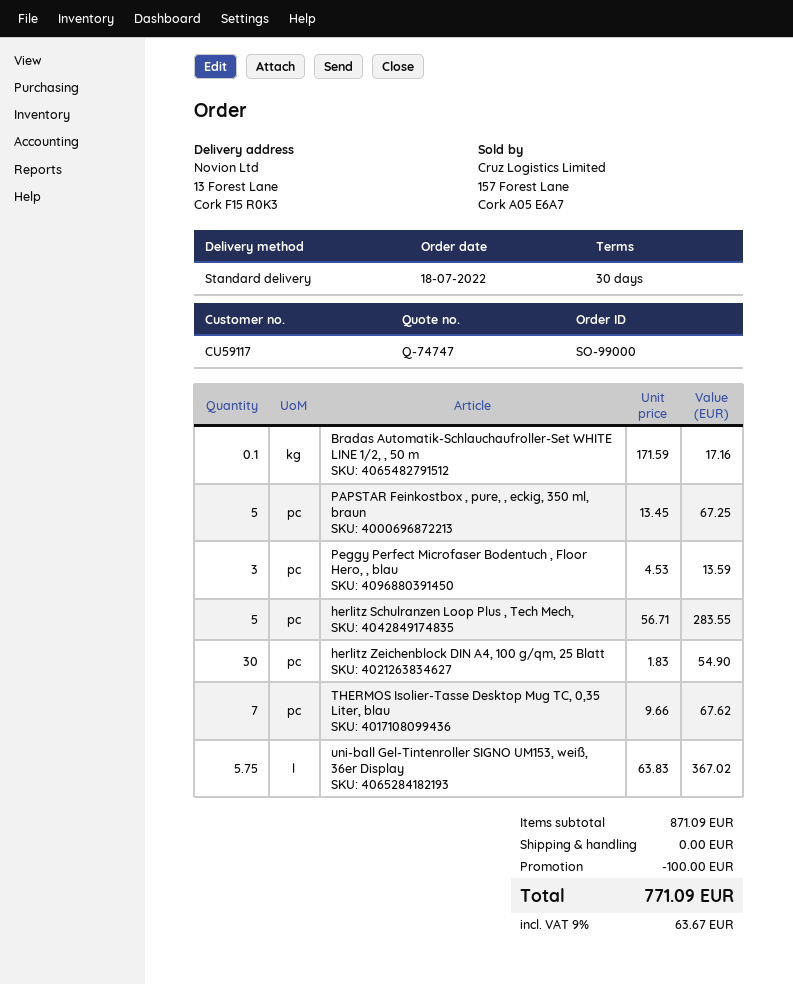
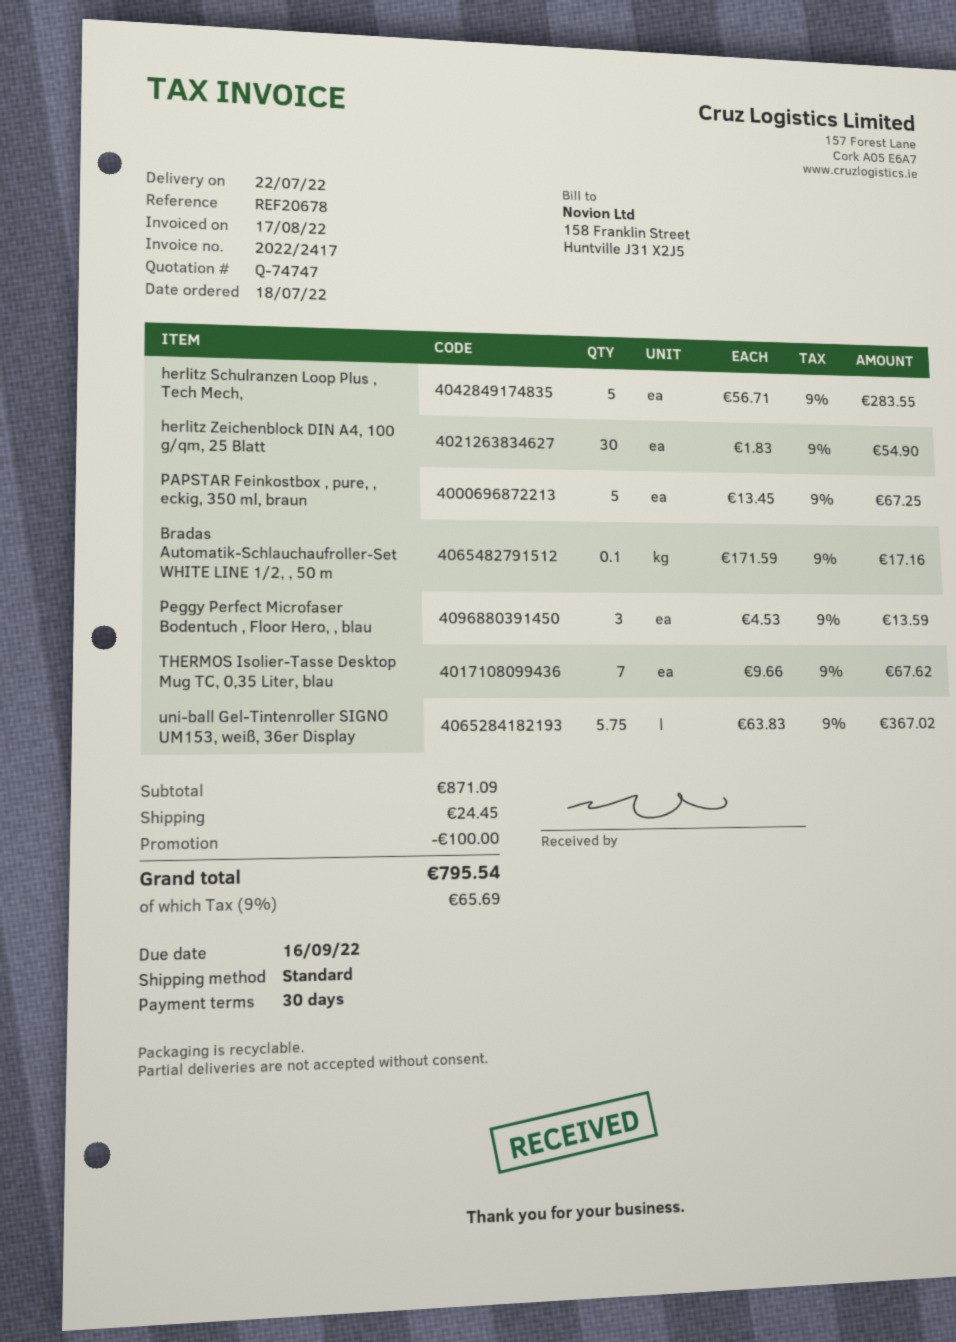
shipping: 0.00 -> 24.45
tax: 9% = 63.67 -> 9% = 65.69
total: 771.09 -> 795.54

